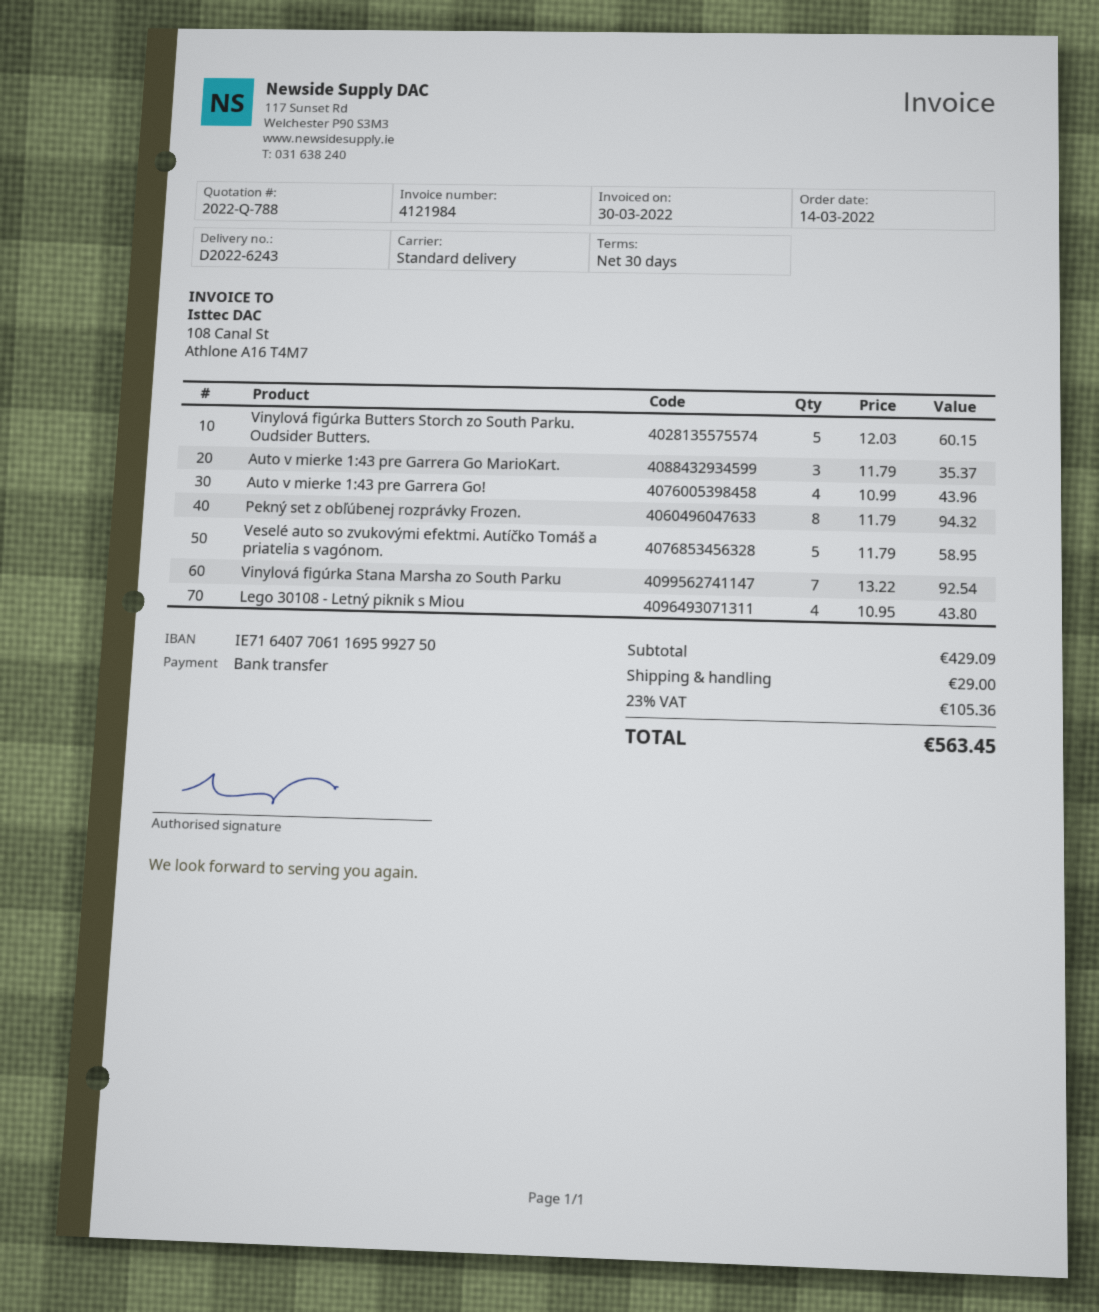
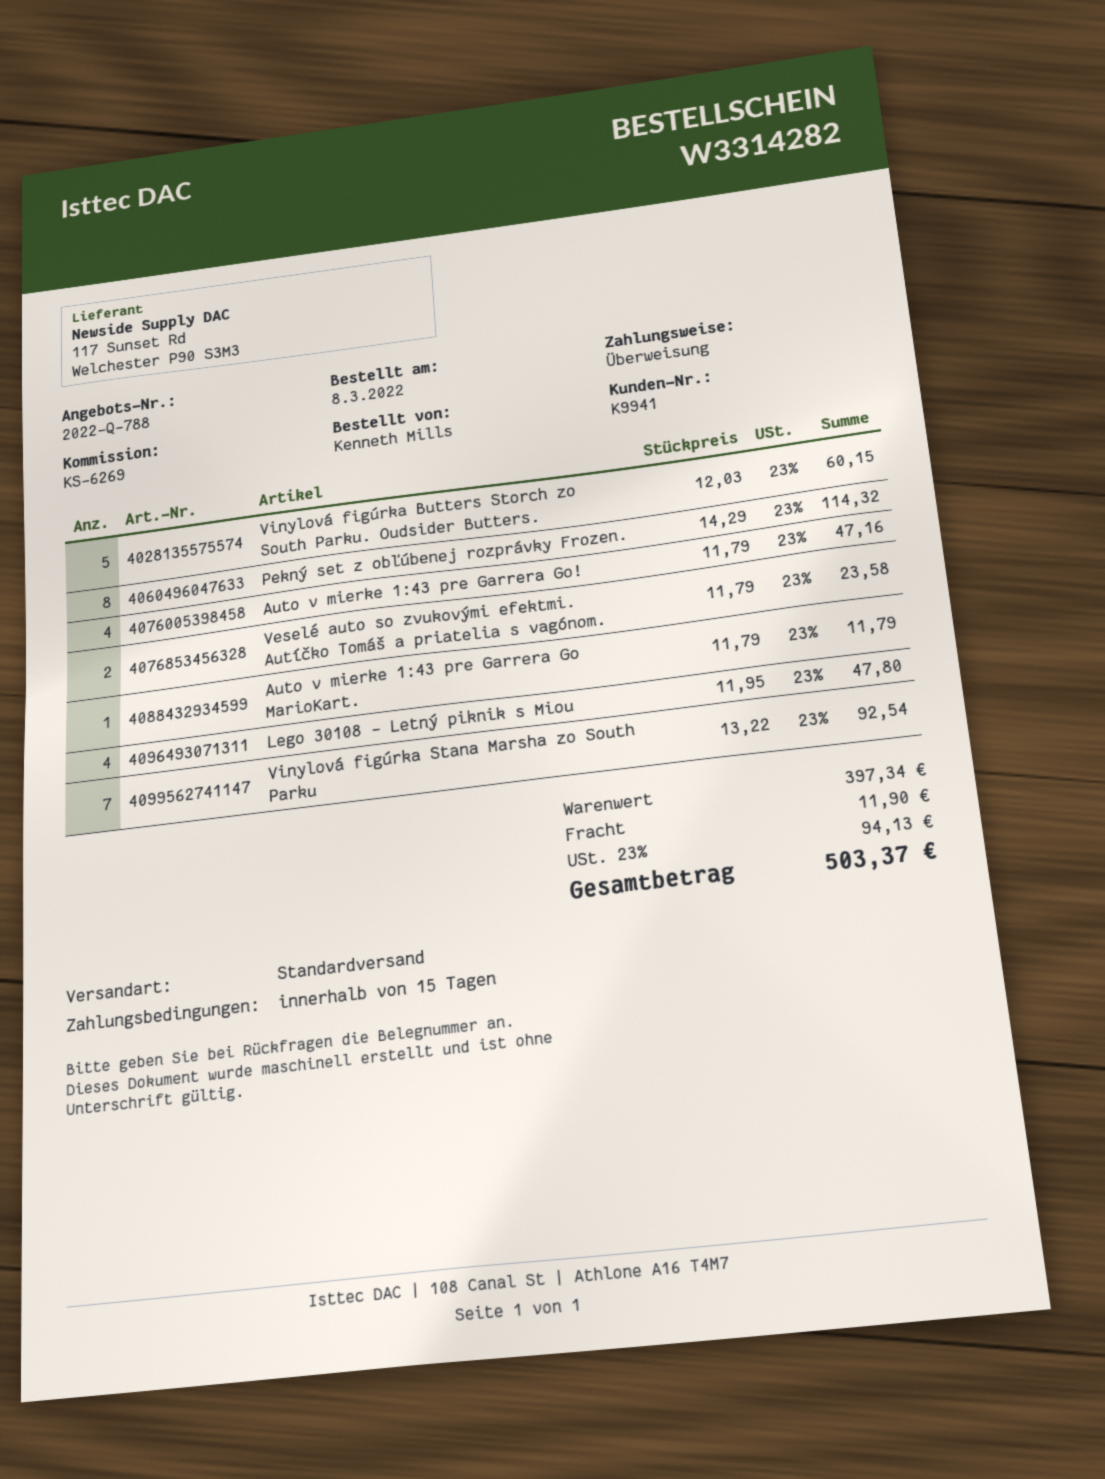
order date: 2022-03-14 -> 2022-03-08
payment terms: 30 days -> 15 days
Auto v mierke 1:43 pre Garrera Go MarioKart.: 3 x 11.79 = 35.37 -> 1 x 11.79 = 11.79
Auto v mierke 1:43 pre Garrera Go!: 4 x 10.99 = 43.96 -> 4 x 11.79 = 47.16
Pekný set z obľúbenej rozprávky Frozen.: 8 x 11.79 = 94.32 -> 8 x 14.29 = 114.32
Veselé auto so zvukovými efektmi. Autíčko Tomáš a priatelia s vagónom.: 5 x 11.79 = 58.95 -> 2 x 11.79 = 23.58
Lego 30108 - Letný piknik s Miou: 4 x 10.95 = 43.80 -> 4 x 11.95 = 47.80
subtotal: 429.09 -> 397.34
shipping: 29.00 -> 11.90
tax: 23% = 105.36 -> 23% = 94.13
total: 563.45 -> 503.37

